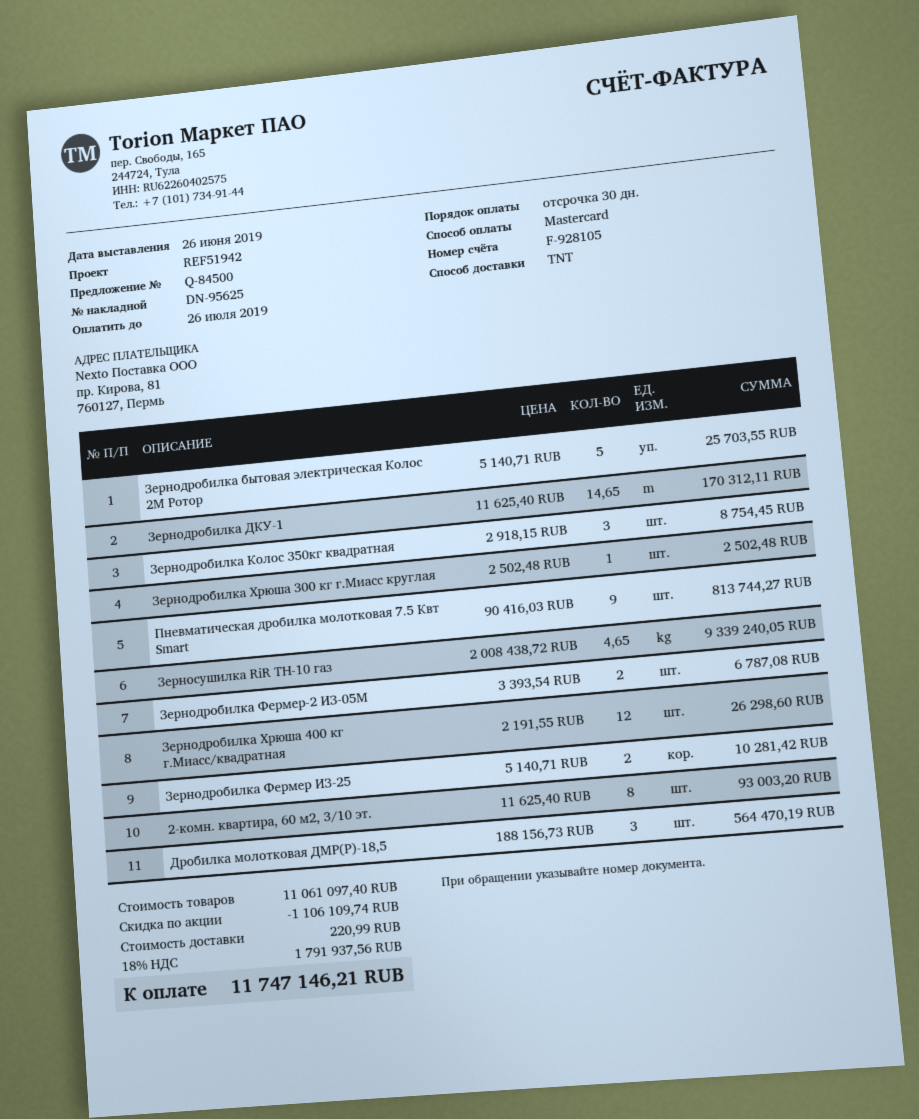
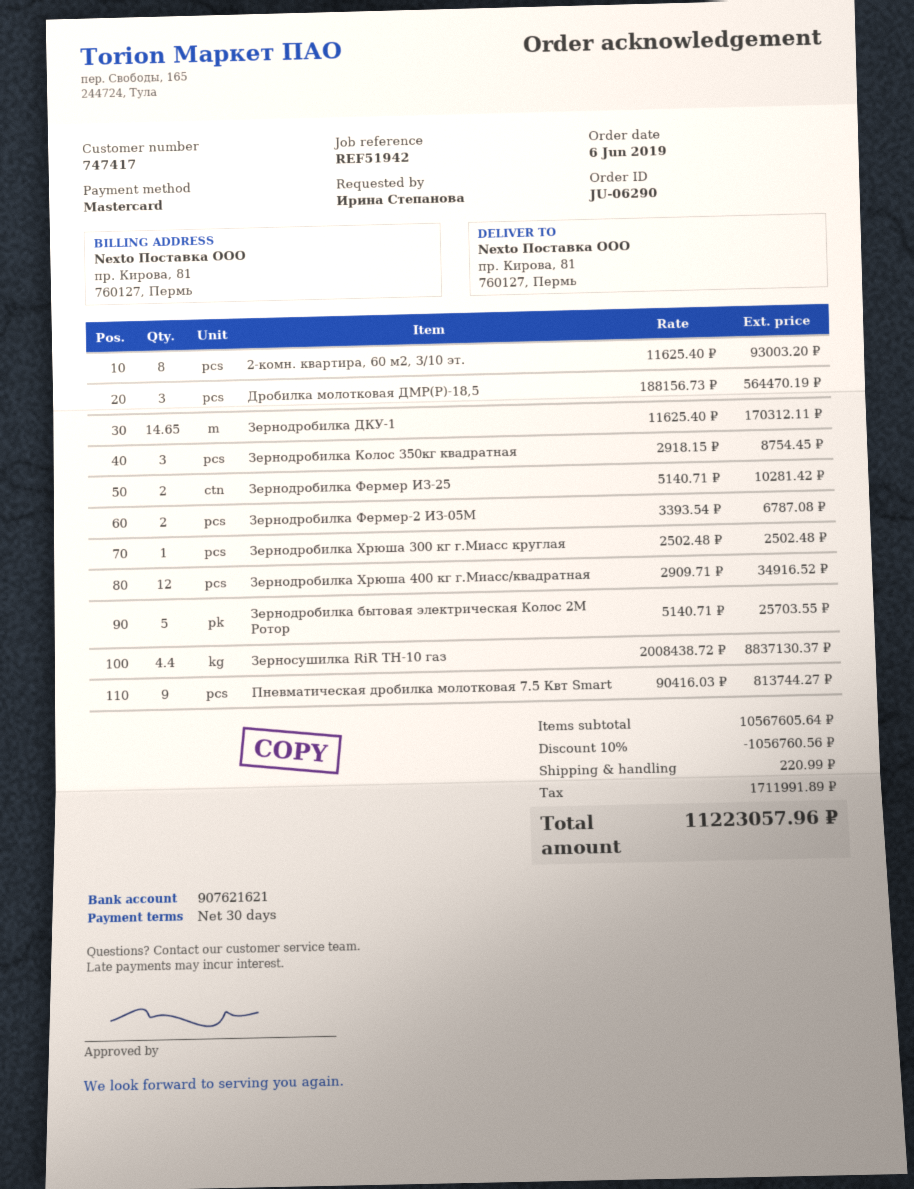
Зерносушилка RiR ТН-10 газ: 4.65 x 2008438.72 = 9339240.05 -> 4.4 x 2008438.72 = 8837130.37
Зернодробилка Хрюша 400 кг г.Миасс/квадратная: 12 x 2191.55 = 26298.60 -> 12 x 2909.71 = 34916.52
subtotal: 11061097.40 -> 10567605.64
discount: 1106109.74 -> 1056760.56
tax: 1791937.56 -> 1711991.89
total: 11747146.21 -> 11223057.96

